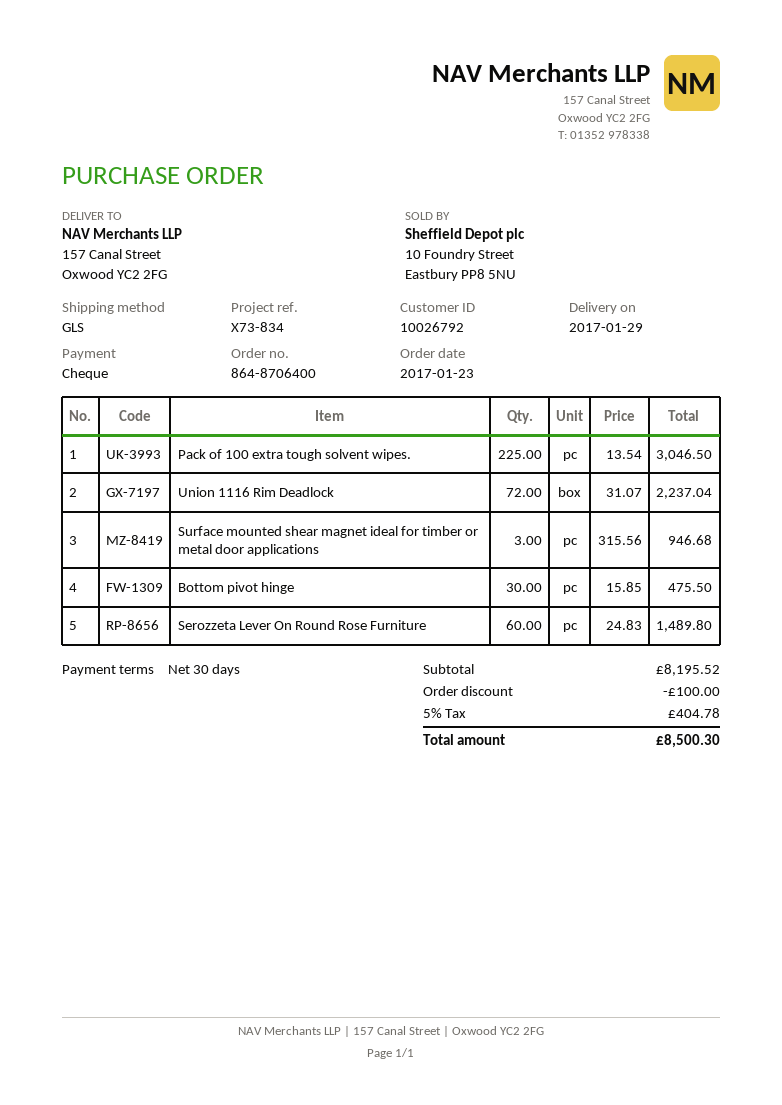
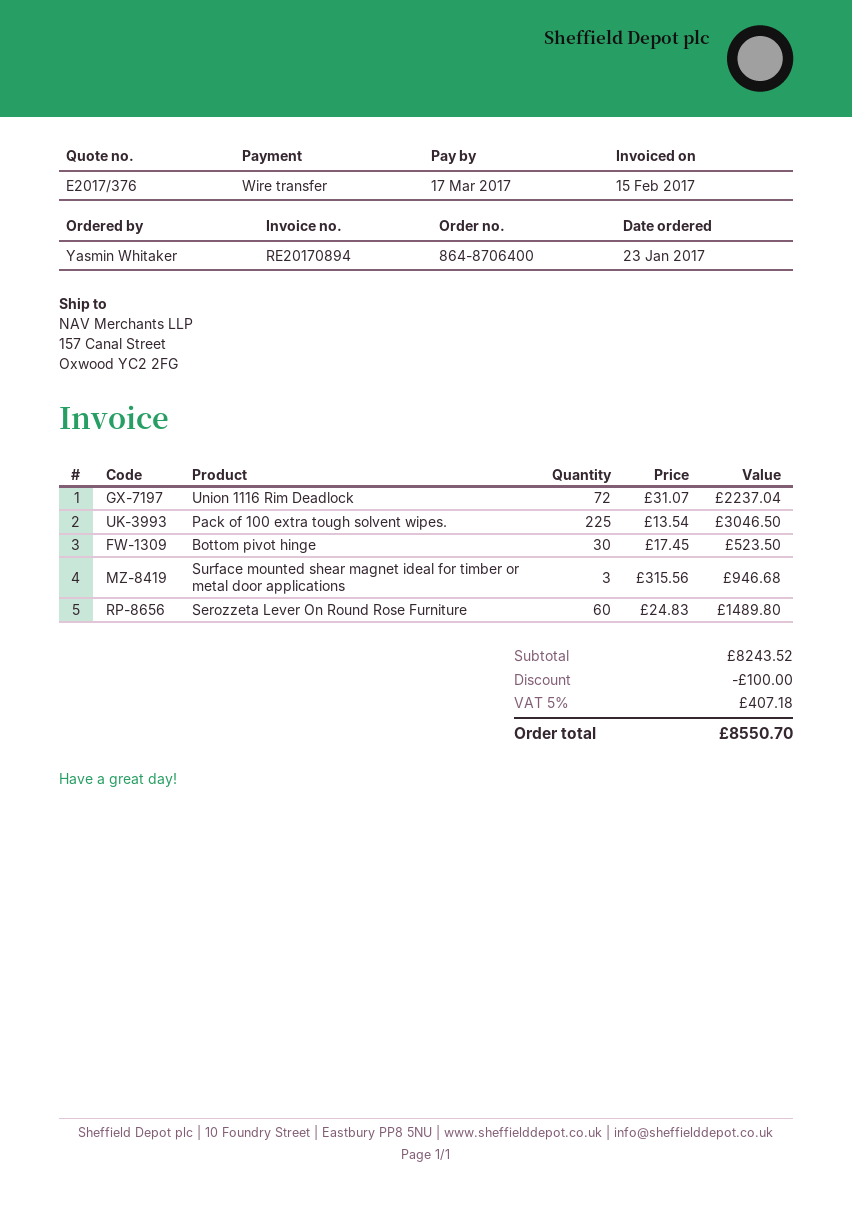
payment method: cheque -> bank transfer
Bottom pivot hinge: 30 x 15.85 = 475.50 -> 30 x 17.45 = 523.50
subtotal: 8195.52 -> 8243.52
tax: 5% = 404.78 -> 5% = 407.18
total: 8500.30 -> 8550.70

